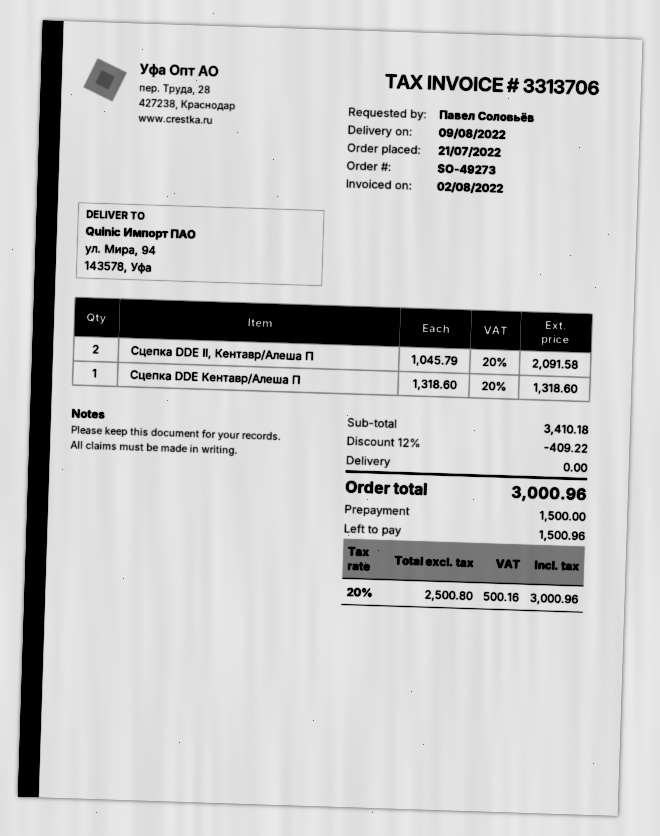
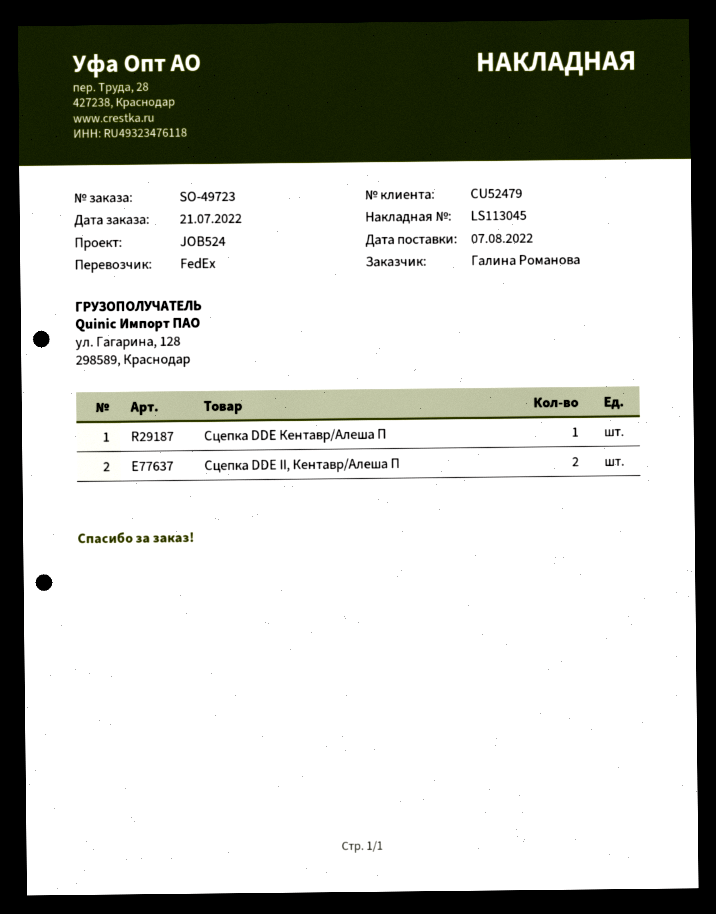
order number: SO-49273 -> SO-49723
delivery date: 2022-08-09 -> 2022-08-07
ordered by: Павел Соловьёв -> Галина Романова
ship to: ул. Мира, 94, 143578, Уфа -> ул. Гагарина, 128, 298589, Краснодар

